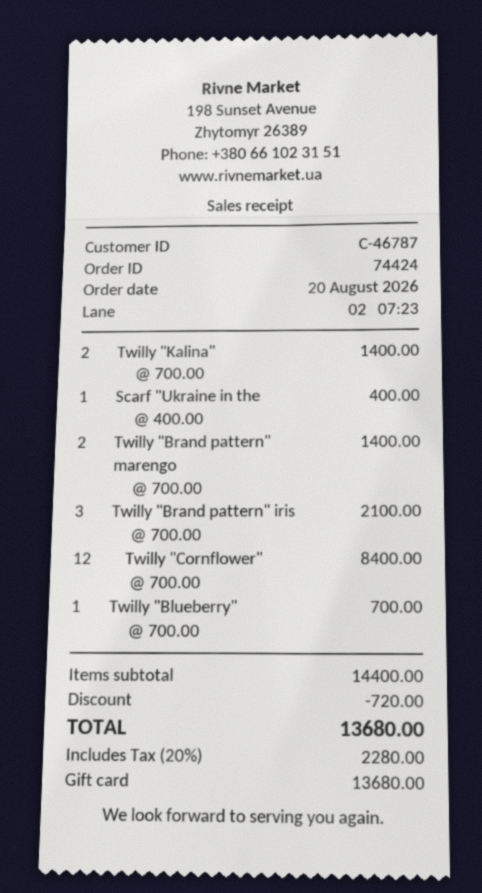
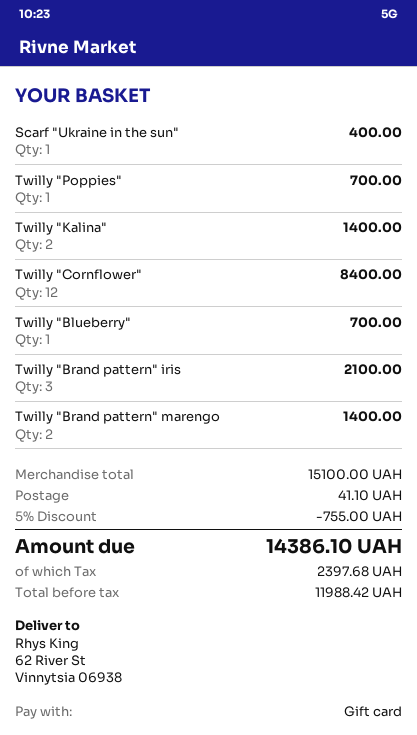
Twilly "Poppies": none -> 1 for 700.00
subtotal: 14400.00 -> 15100.00
discount: 720.00 -> 755.00
shipping: none -> 41.10
tax: 2280.00 -> 2397.68
total: 13680.00 -> 14386.10

